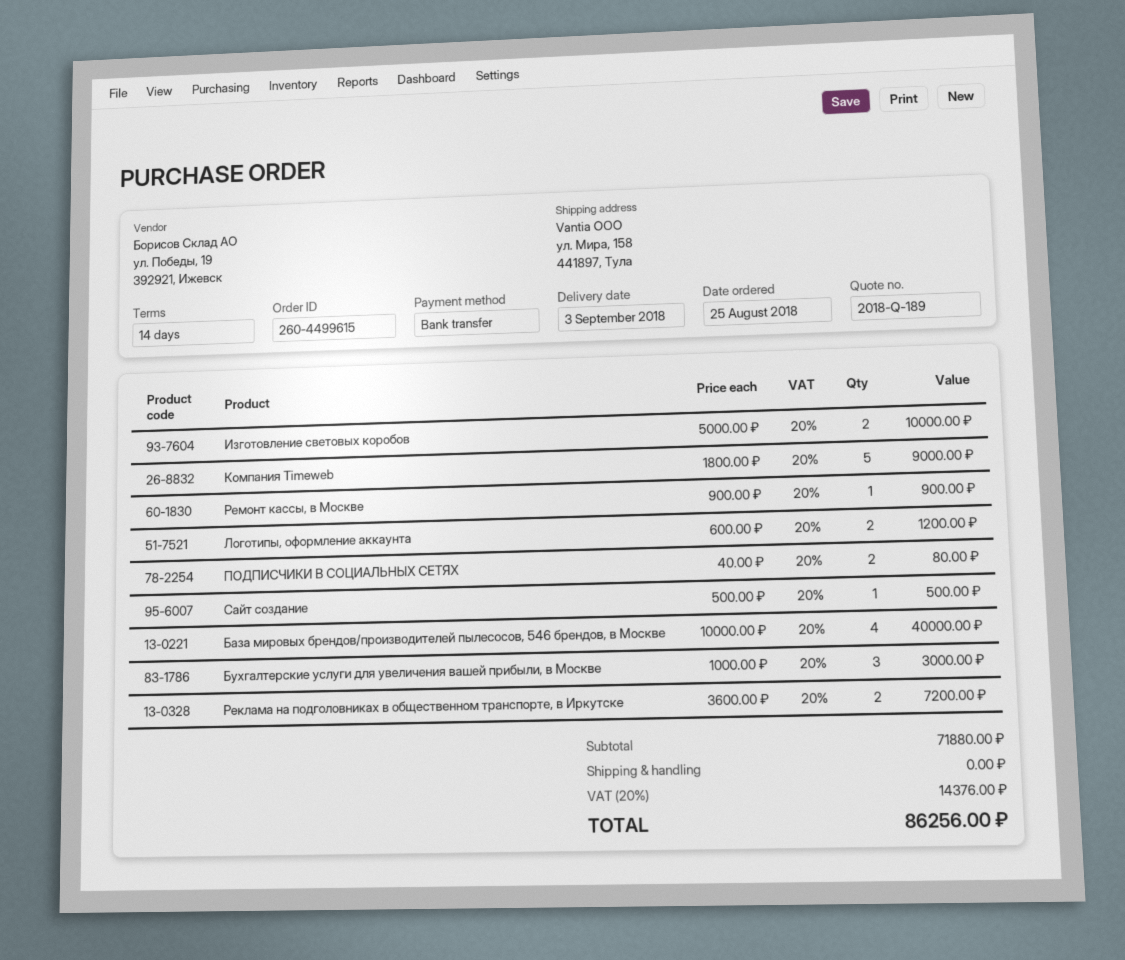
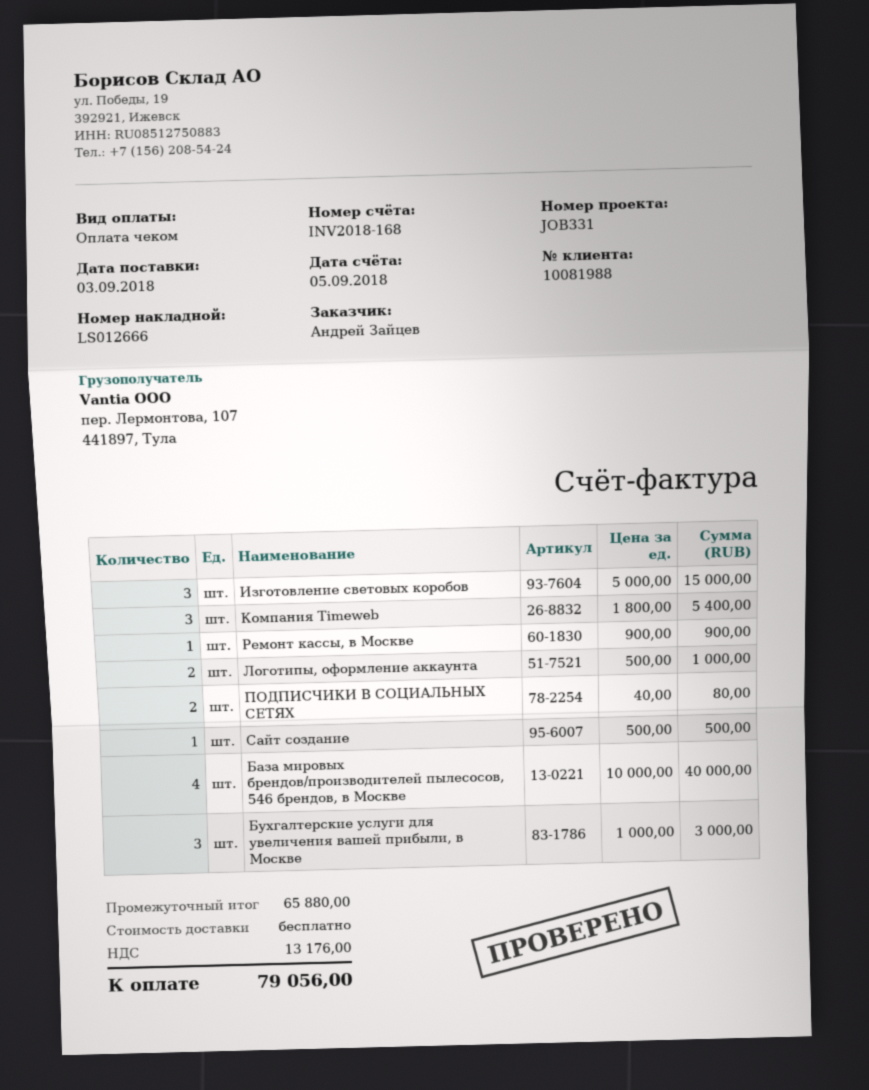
payment method: bank transfer -> cheque
ship to: ул. Мира, 158, 441897, Тула -> пер. Лермонтова, 107, 441897, Тула
Изготовление световых коробов: 2 x 5000.00 = 10000.00 -> 3 x 5000.00 = 15000.00
Компания Timeweb: 5 x 1800.00 = 9000.00 -> 3 x 1800.00 = 5400.00
Логотипы, оформление аккаунта: 2 x 600.00 = 1200.00 -> 2 x 500.00 = 1000.00
Реклама на подголовниках в общественном транспорте, в Иркутске: 2 x 3600.00 = 7200.00 -> none
subtotal: 71880.00 -> 65880.00
tax: 14376.00 -> 13176.00
total: 86256.00 -> 79056.00

